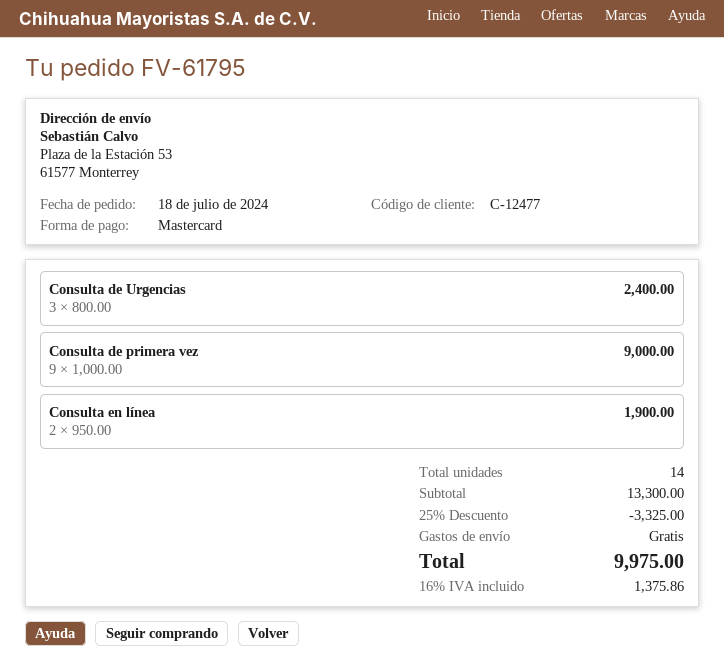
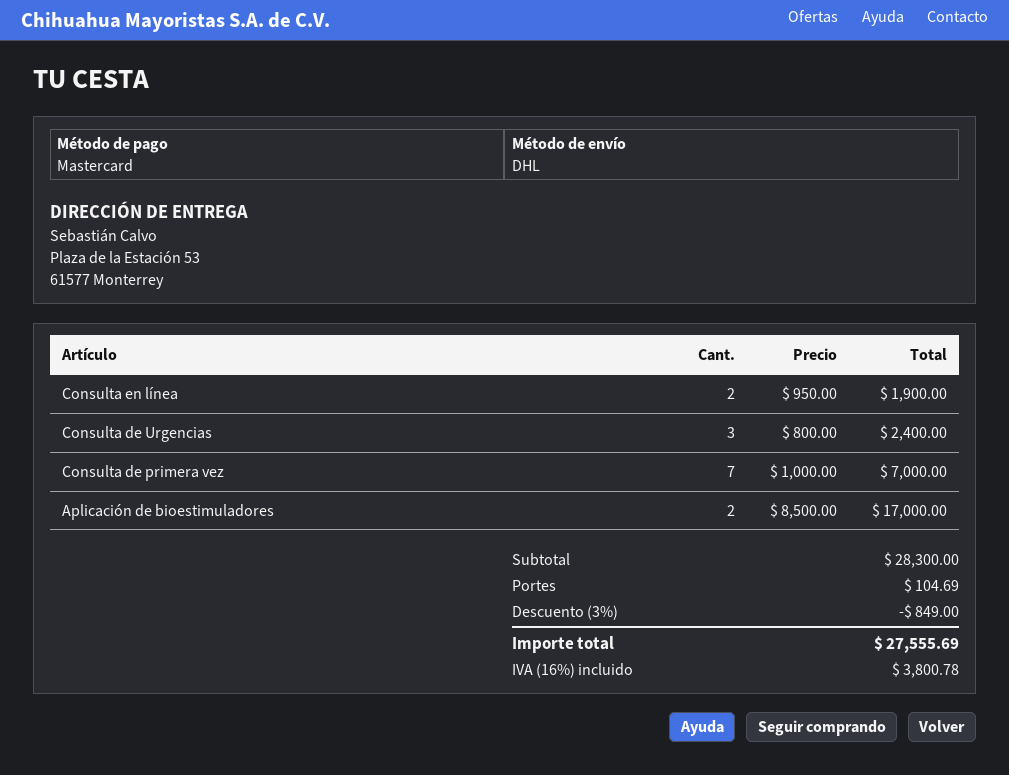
Consulta de primera vez: 9 x 1000.00 = 9000.00 -> 7 x 1000.00 = 7000.00
Aplicación de bioestimuladores: none -> 2 x 8500.00 = 17000.00
subtotal: 13300.00 -> 28300.00
discount: 25% = 3325.00 -> 3% = 849.00
shipping: 0.00 -> 104.69
tax: 16% = 1375.86 -> 16% = 3800.78
total: 9975.00 -> 27555.69

